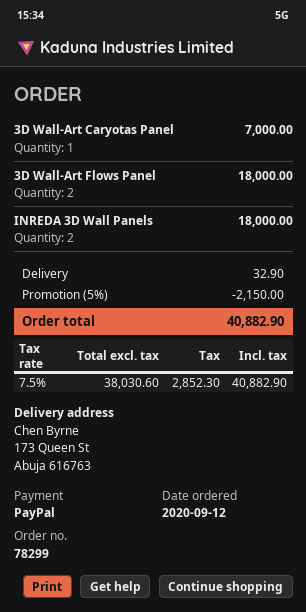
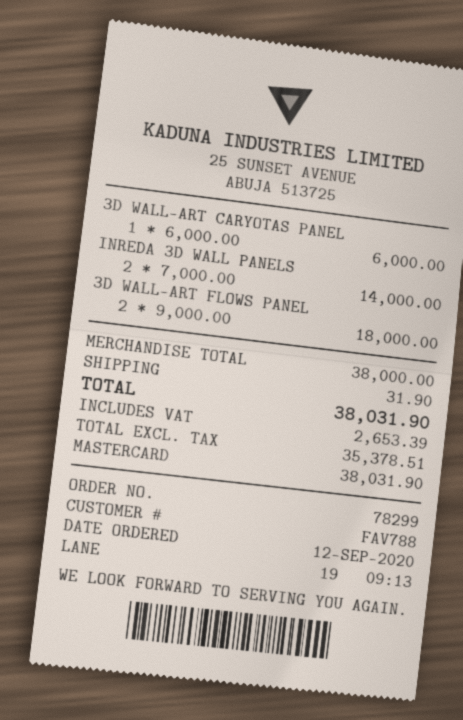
payment method: PayPal -> Mastercard
3D Wall-Art Caryotas Panel: 1 for 7000.00 -> 1 for 6000.00
INREDA 3D Wall Panels: 2 for 18000.00 -> 2 for 14000.00
discount: 5% = 2150.00 -> none
shipping: 32.90 -> 31.90
net: 38030.60 -> 35378.51
tax: 2852.30 -> 2653.39
total: 40882.90 -> 38031.90

